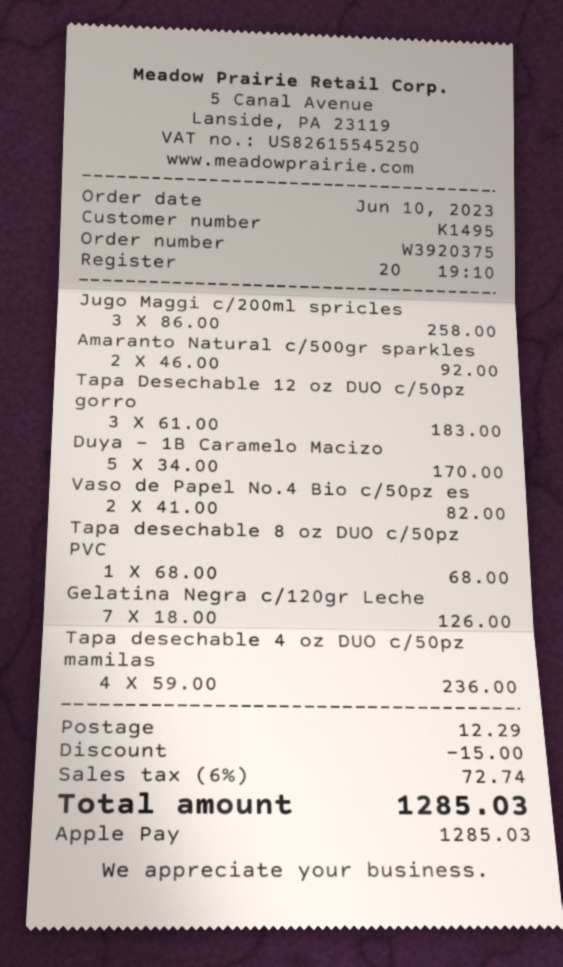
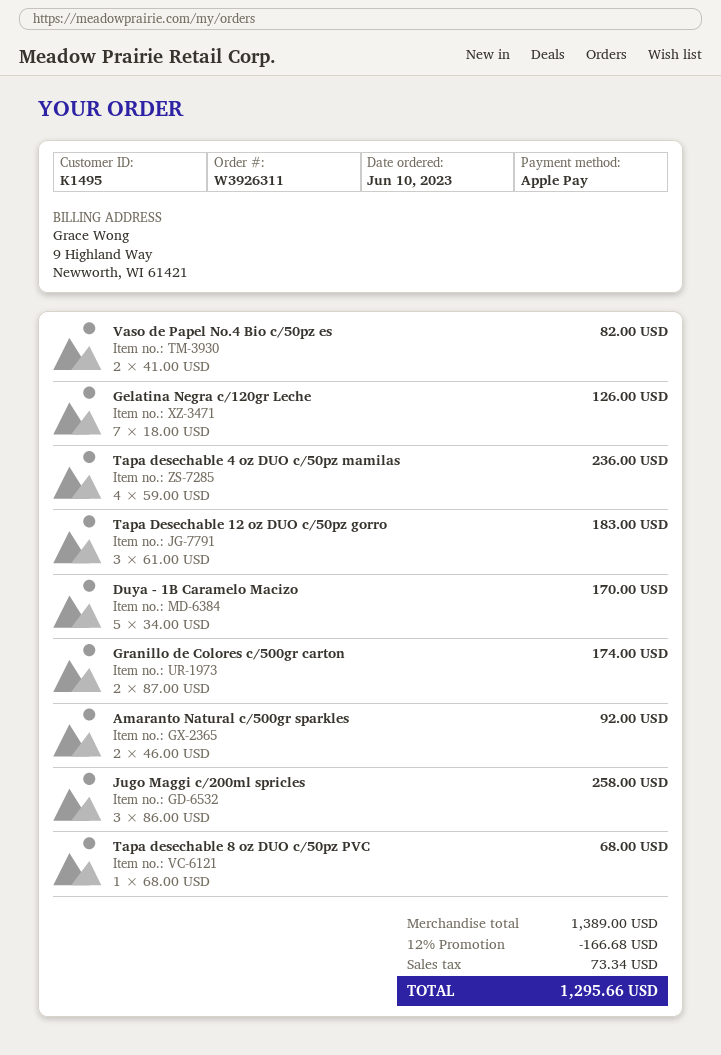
order number: W3920375 -> W3926311
Granillo de Colores c/500gr carton: none -> 2 x 87.00 = 174.00
discount: 15.00 -> 166.68
shipping: 12.29 -> none
tax: 72.74 -> 73.34
total: 1285.03 -> 1295.66

